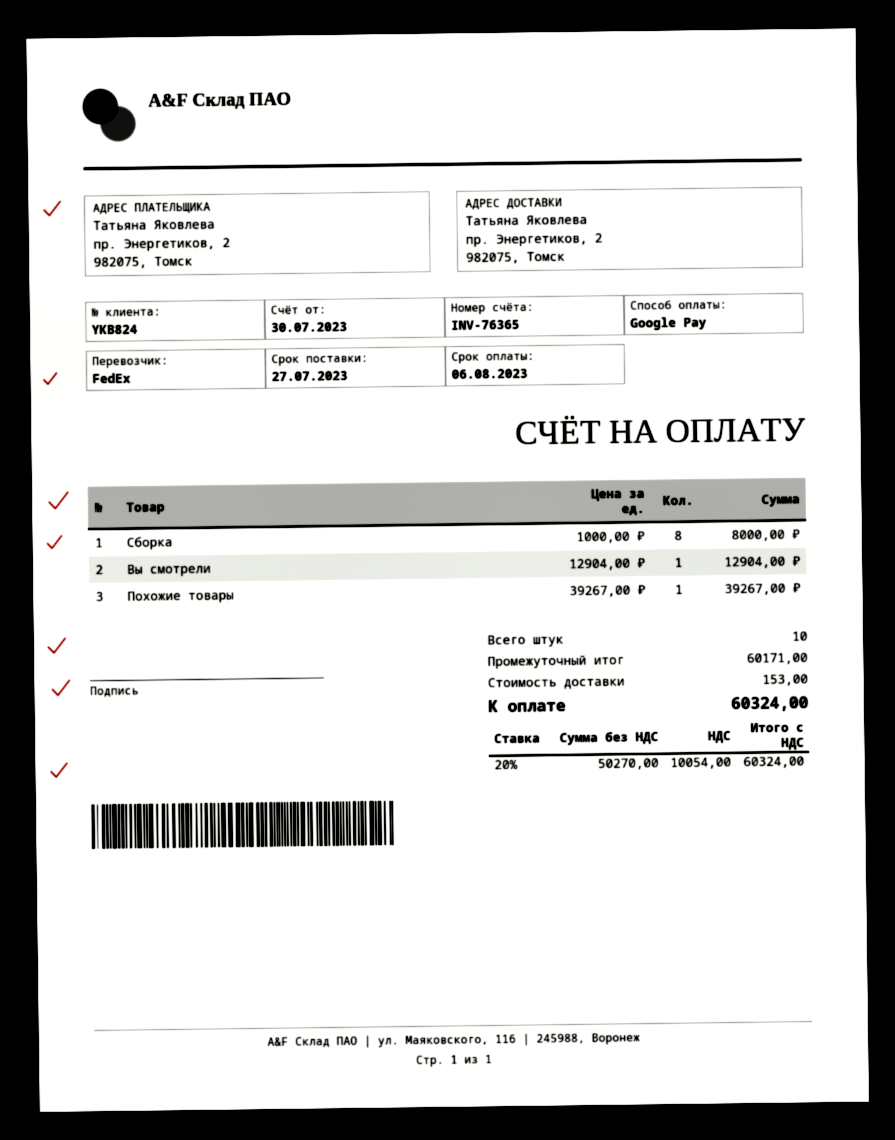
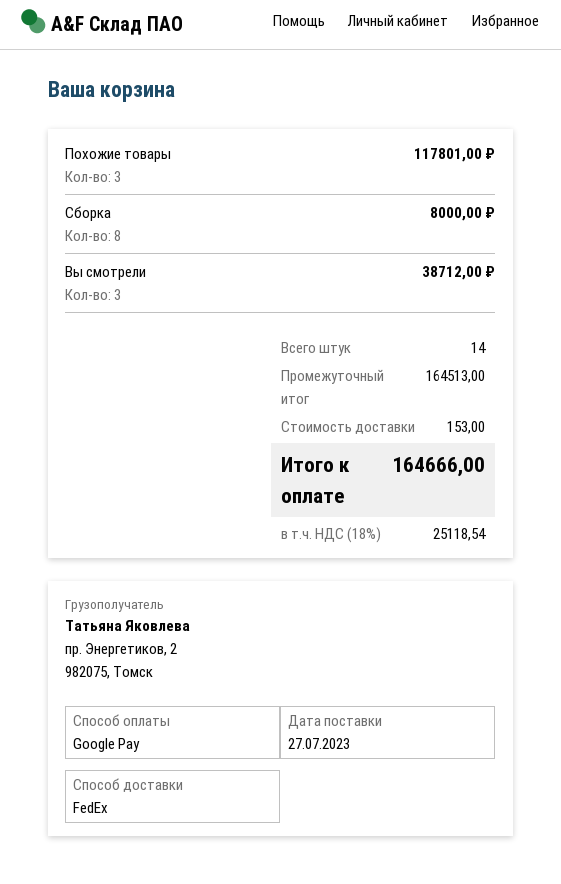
Вы смотрели: 1 for 12904.00 -> 3 for 38712.00
Похожие товары: 1 for 39267.00 -> 3 for 117801.00
total quantity: 10 -> 14
subtotal: 60171.00 -> 164513.00
tax: 20% = 10054.00 -> 18% = 25118.54
total: 60324.00 -> 164666.00

